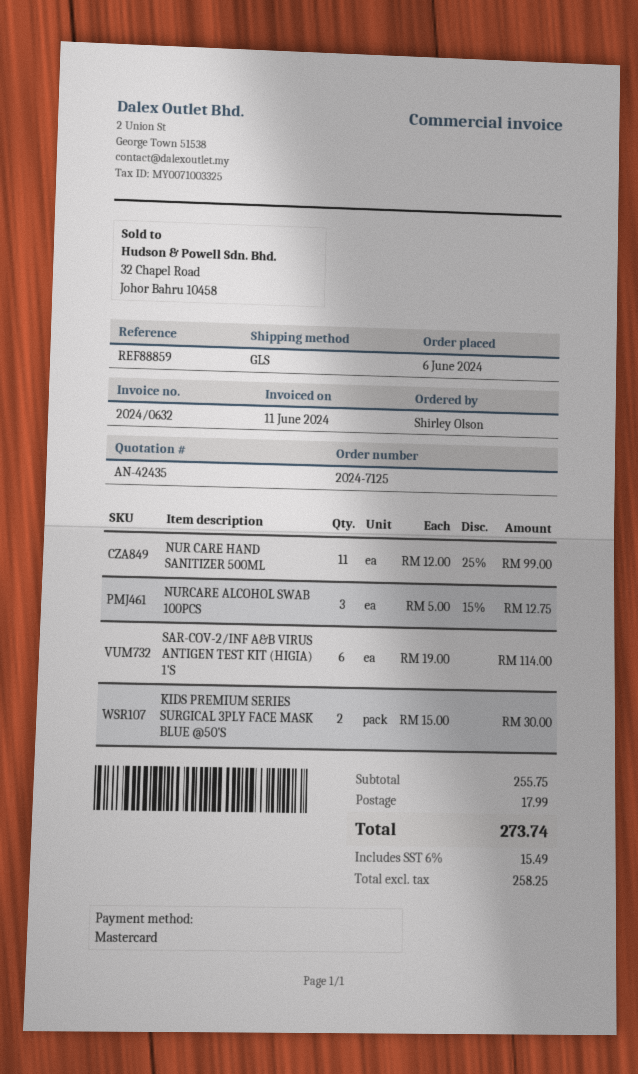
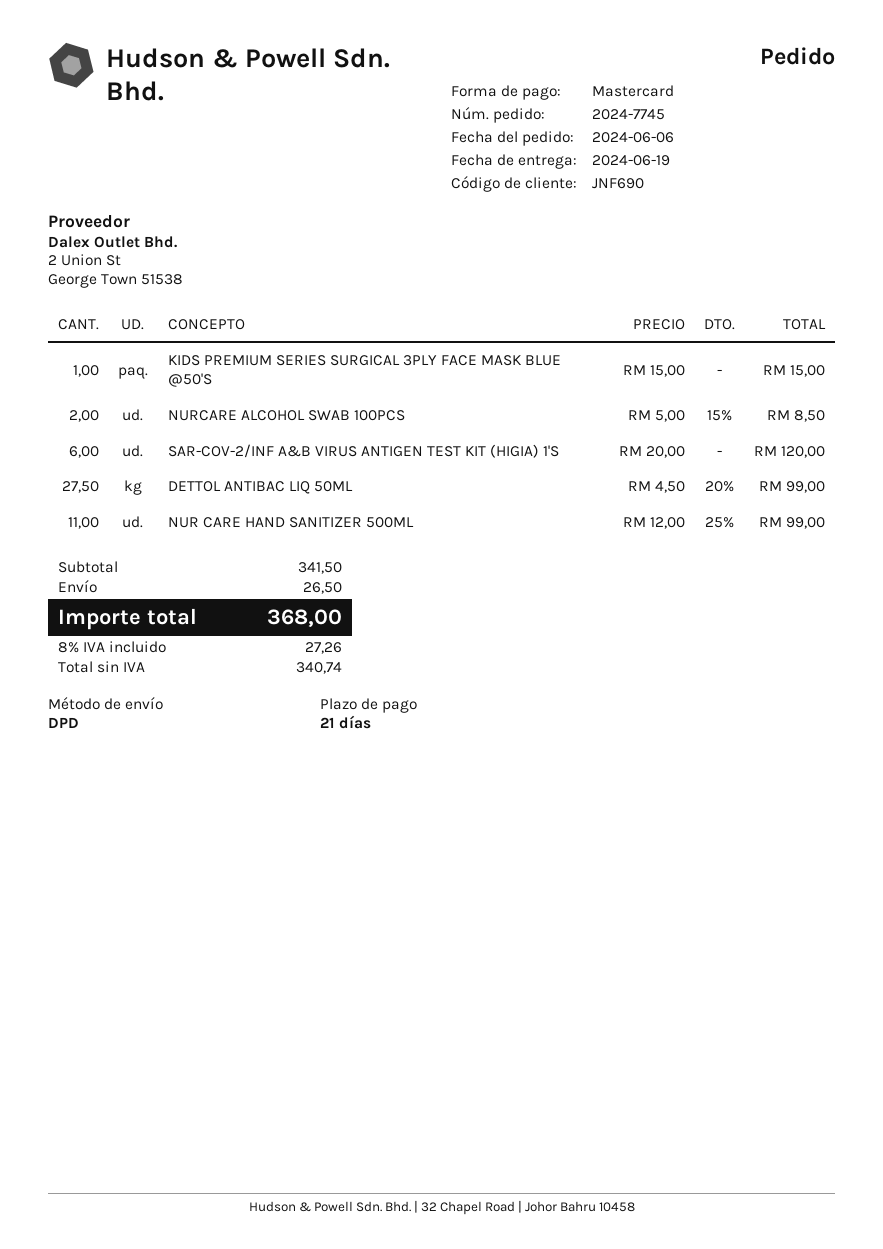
order number: 2024-7125 -> 2024-7745
shipping method: GLS -> DPD
NURCARE ALCOHOL SWAB 100PCS: 3 x 5.00 - 15% = 12.75 -> 2 x 5.00 - 15% = 8.50
SAR-COV-2/INF A&B VIRUS ANTIGEN TEST KIT (HIGIA) 1'S: 6 x 19.00 = 114.00 -> 6 x 20.00 = 120.00
KIDS PREMIUM SERIES SURGICAL 3PLY FACE MASK BLUE @50'S: 2 x 15.00 = 30.00 -> 1 x 15.00 = 15.00
DETTOL ANTIBAC LIQ 50ML: none -> 27.5 x 4.50 - 20% = 99.00
subtotal: 255.75 -> 341.50
shipping: 17.99 -> 26.50
net: 258.25 -> 340.74
tax: 6% = 15.49 -> 8% = 27.26
total: 273.74 -> 368.00

